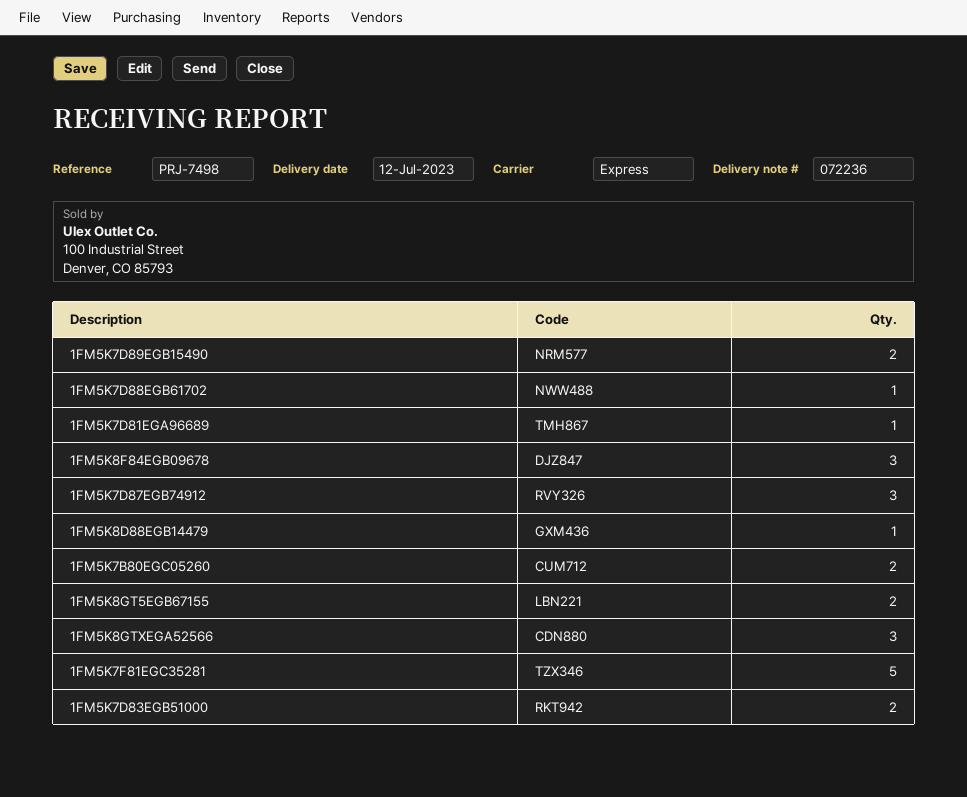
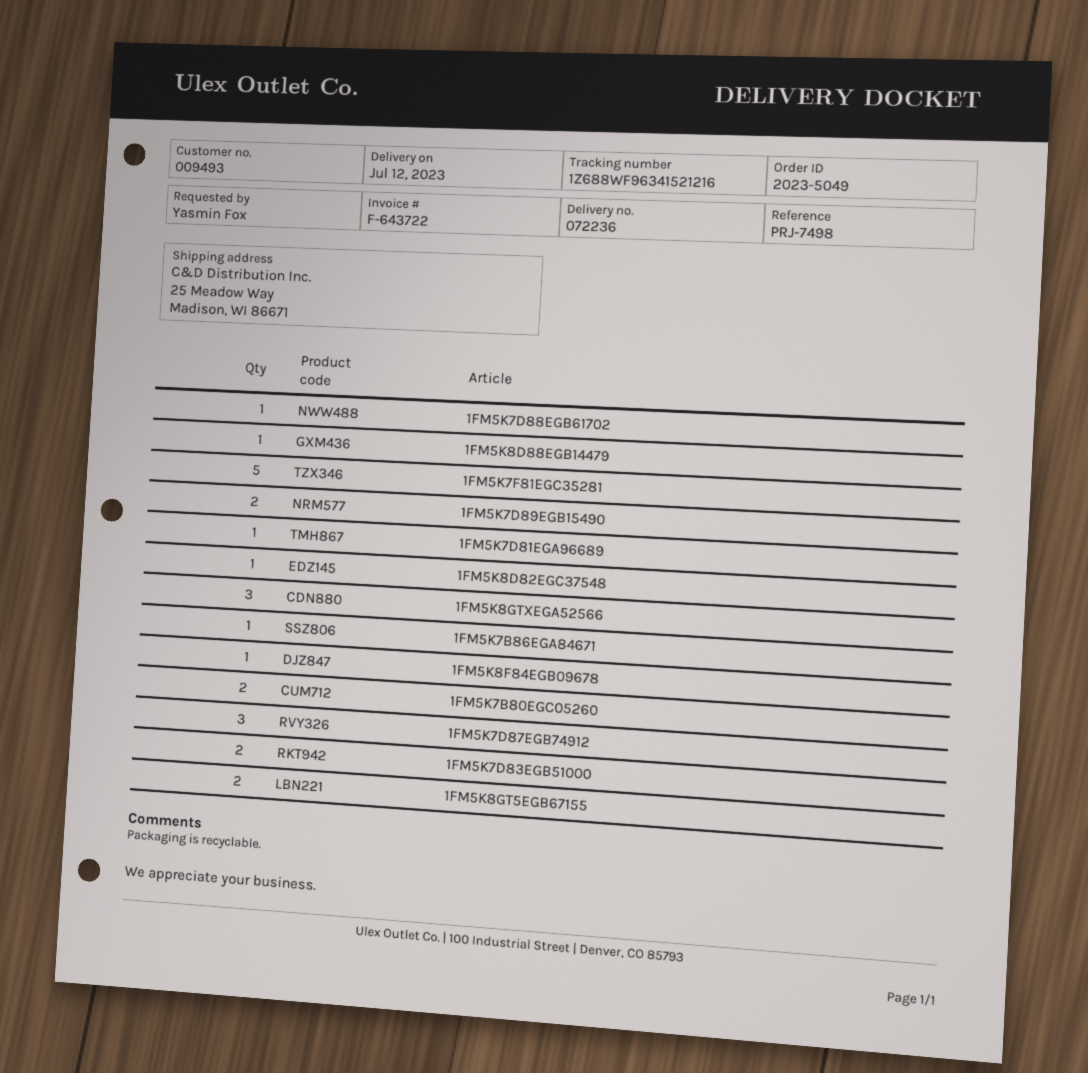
1FM5K8F84EGB09678: 3 -> 1
1FM5K8D82EGC37548: none -> 1
1FM5K7B86EGA84671: none -> 1

